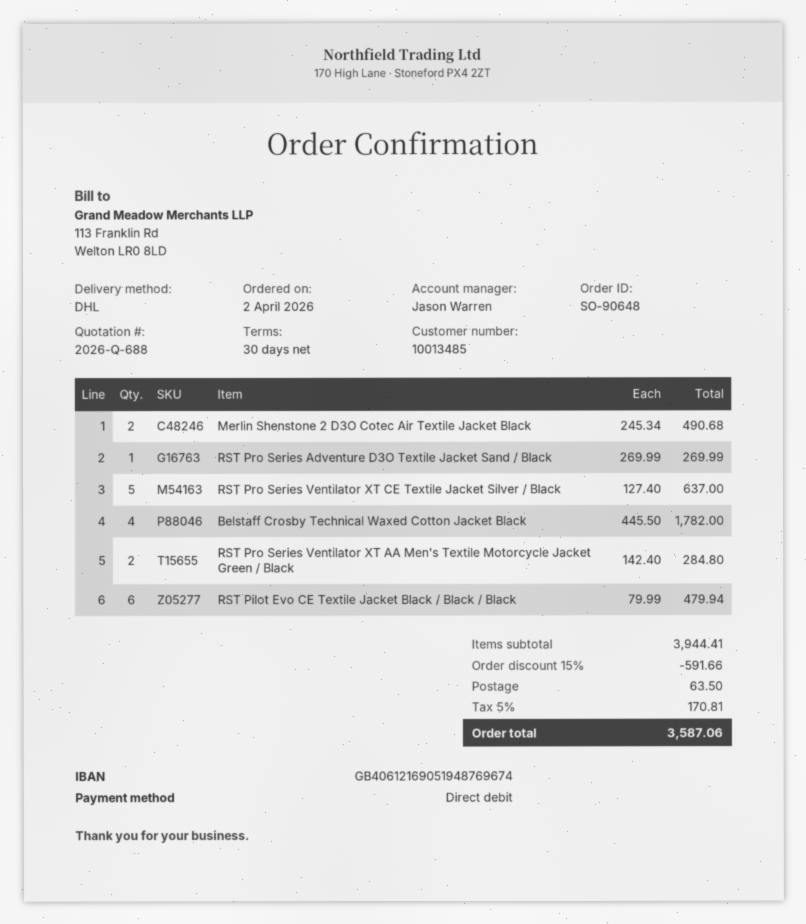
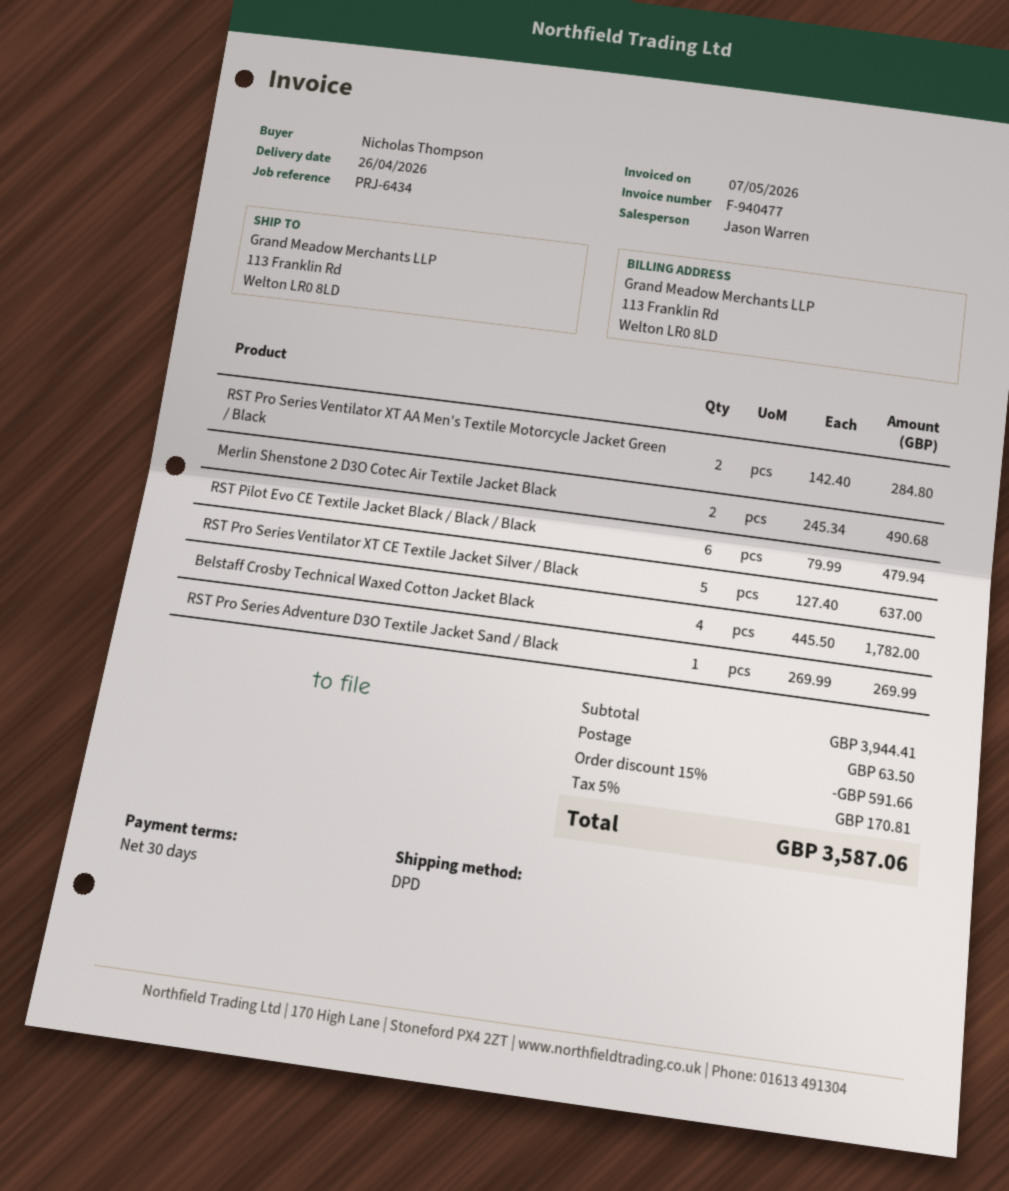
shipping method: DHL -> DPD

